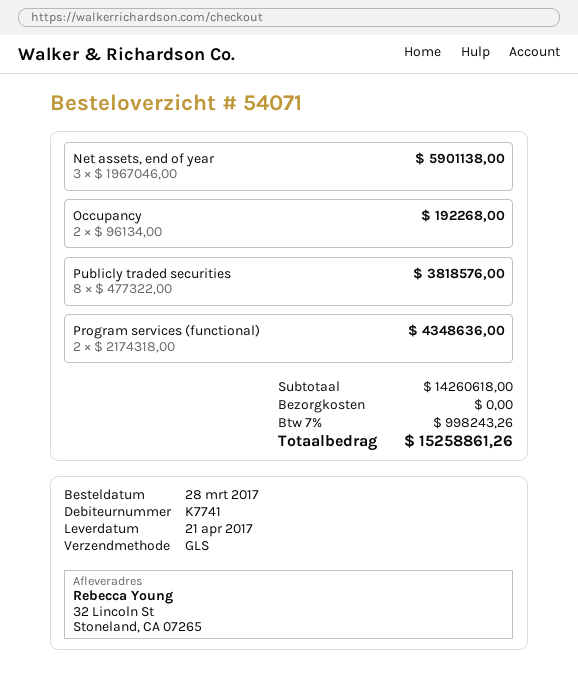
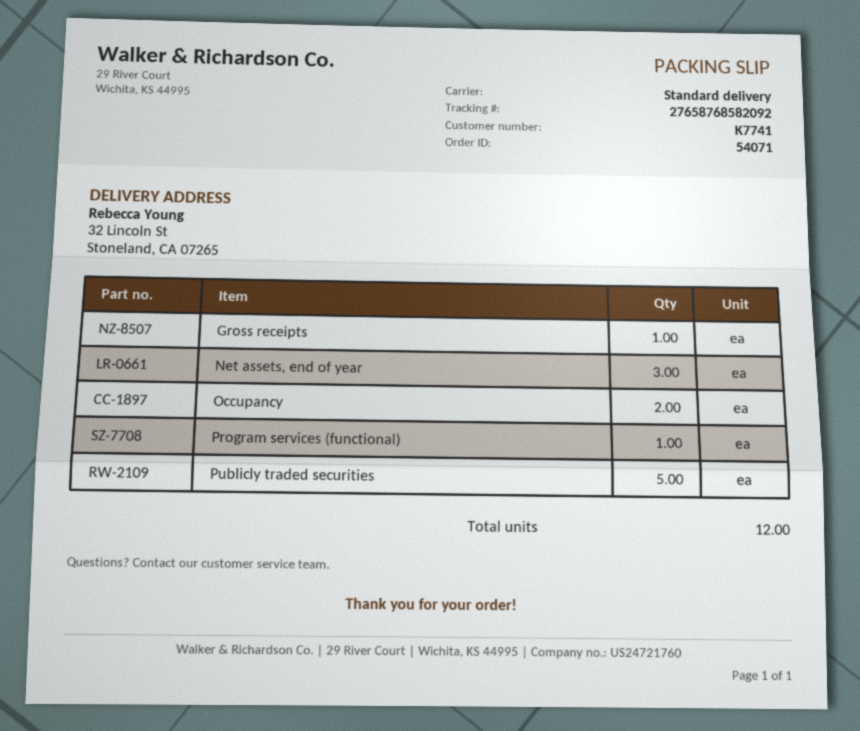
shipping method: GLS -> standard
Publicly traded securities: 8 -> 5
Program services (functional): 2 -> 1
Gross receipts: none -> 1

